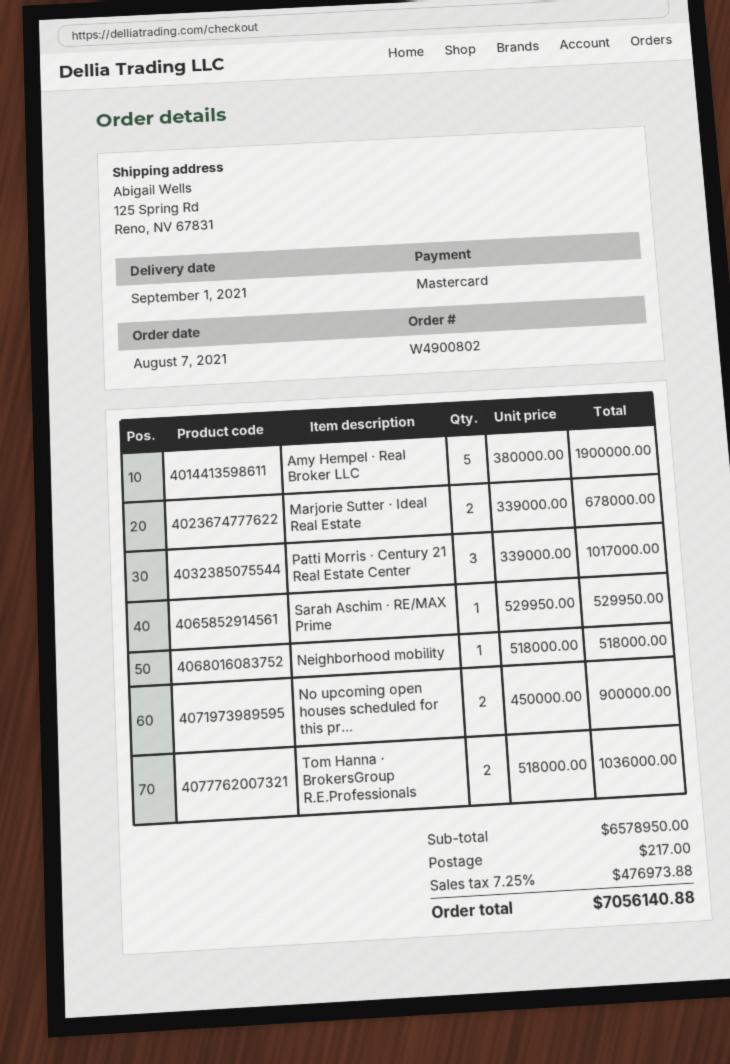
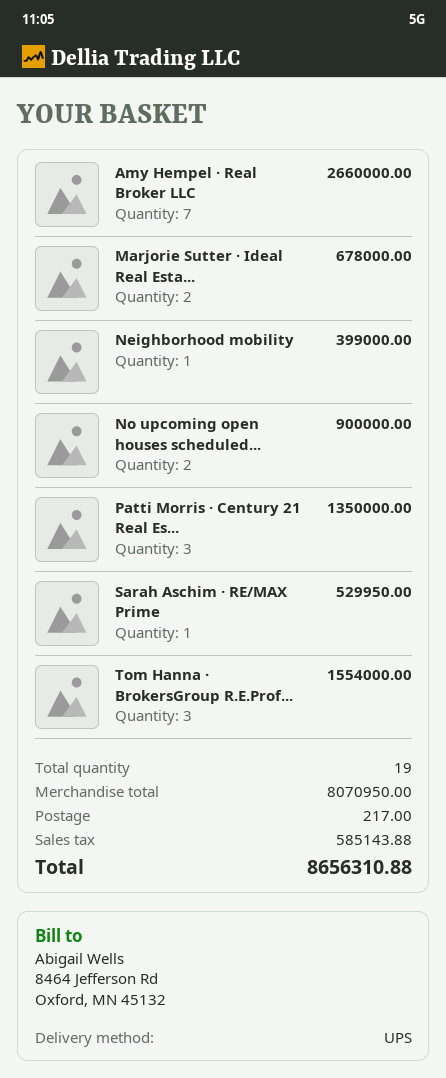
Amy Hempel · Real Broker LLC: 5 for 1900000.00 -> 7 for 2660000.00
Patti Morris · Century 21 Real Estate Center: 3 for 1017000.00 -> 3 for 1350000.00
Neighborhood mobility: 1 for 518000.00 -> 1 for 399000.00
Tom Hanna · BrokersGroup R.E.Professionals: 2 for 1036000.00 -> 3 for 1554000.00
subtotal: 6578950.00 -> 8070950.00
tax: 476973.88 -> 585143.88
total: 7056140.88 -> 8656310.88

